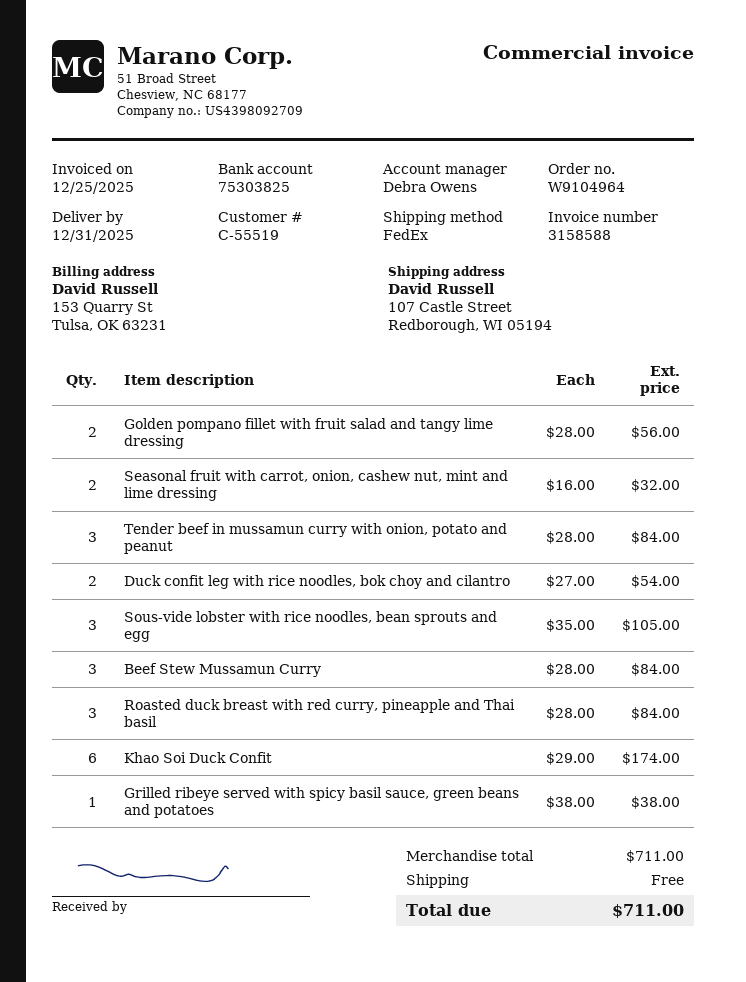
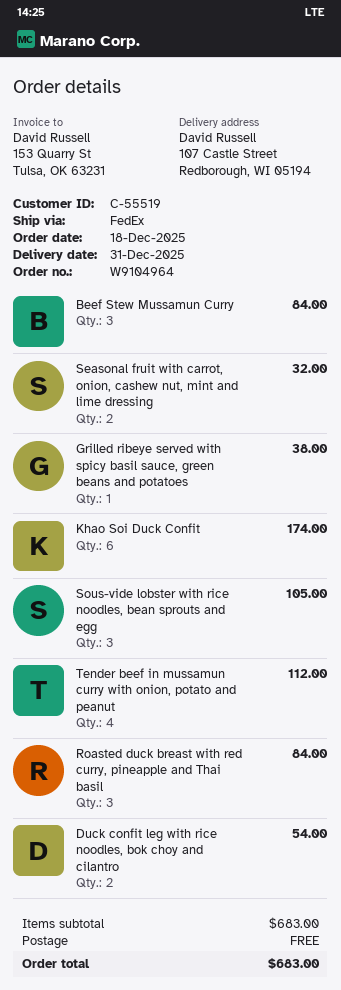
Golden pompano fillet with fruit salad and tangy lime dressing: 2 for 56.00 -> none
Tender beef in mussamun curry with onion, potato and peanut: 3 for 84.00 -> 4 for 112.00
subtotal: 711.00 -> 683.00
total: 711.00 -> 683.00

